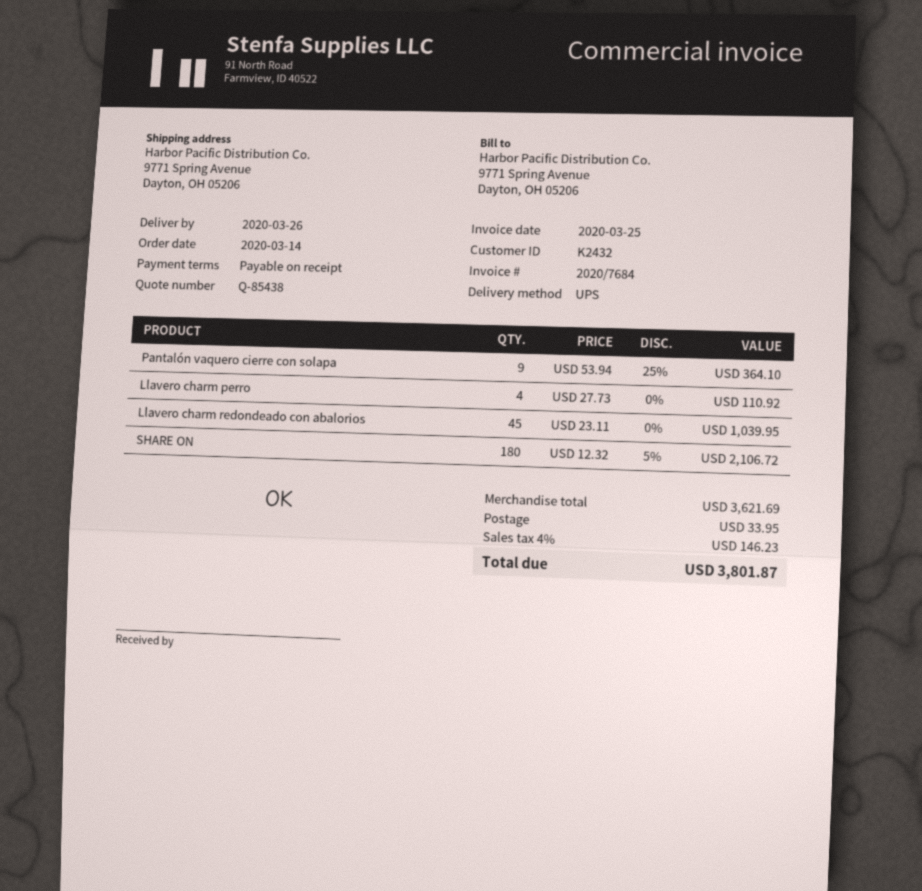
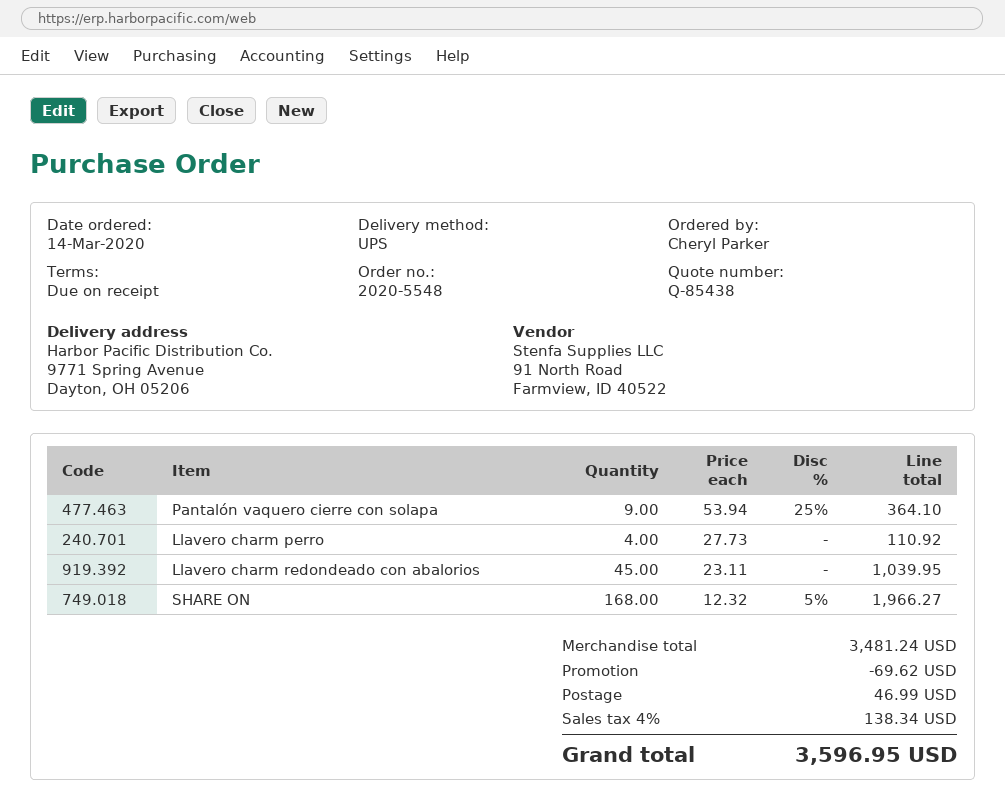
SHARE ON: 180 x 12.32 - 5% = 2106.72 -> 168 x 12.32 - 5% = 1966.27
subtotal: 3621.69 -> 3481.24
discount: none -> 69.62
shipping: 33.95 -> 46.99
tax: 4% = 146.23 -> 4% = 138.34
total: 3801.87 -> 3596.95

